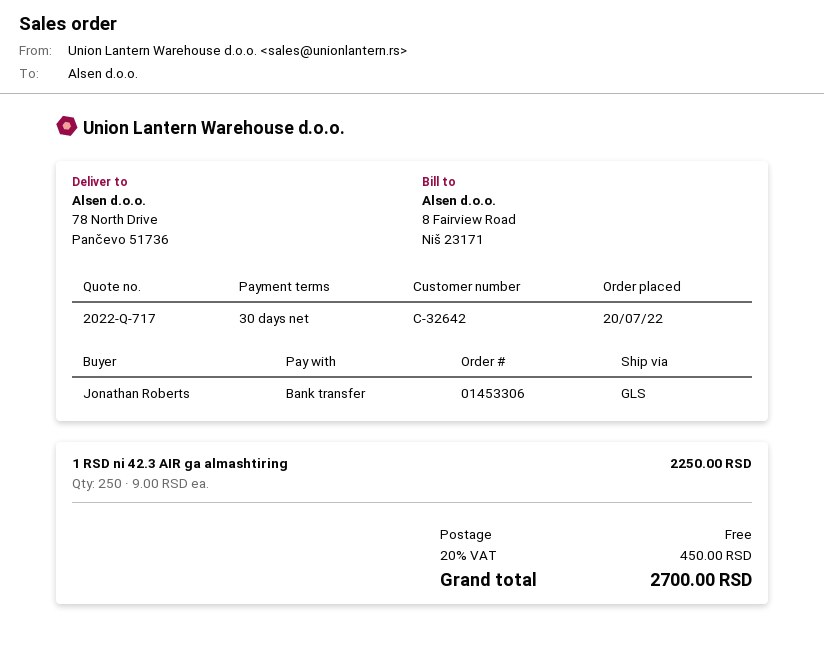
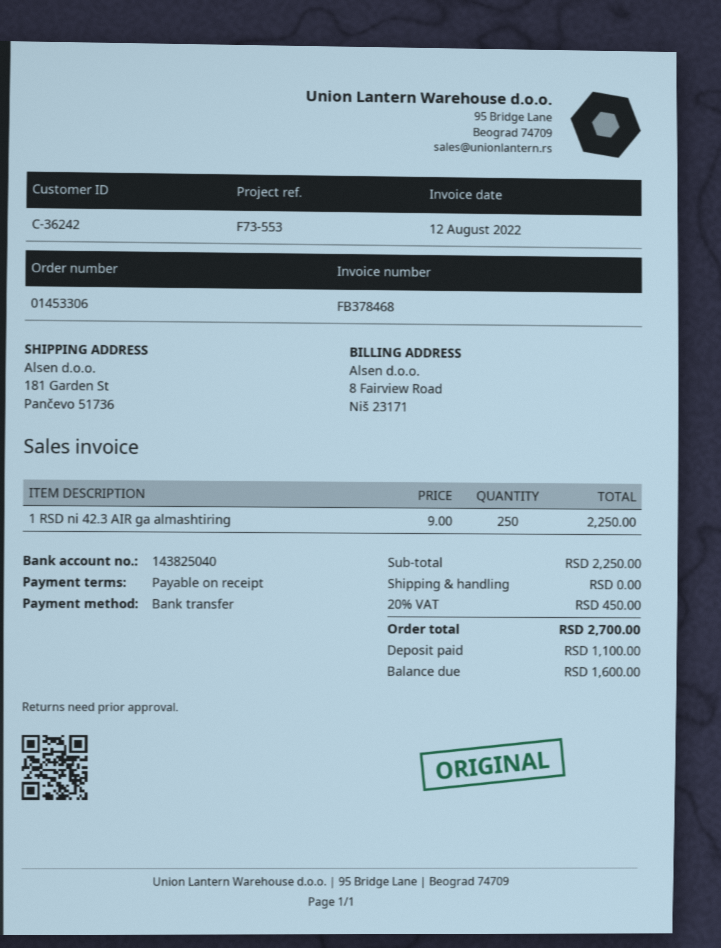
payment terms: 30 days -> on receipt
customer number: C-32642 -> C-36242
ship to: 78 North Drive, Pančevo 51736 -> 181 Garden St, Pančevo 51736

